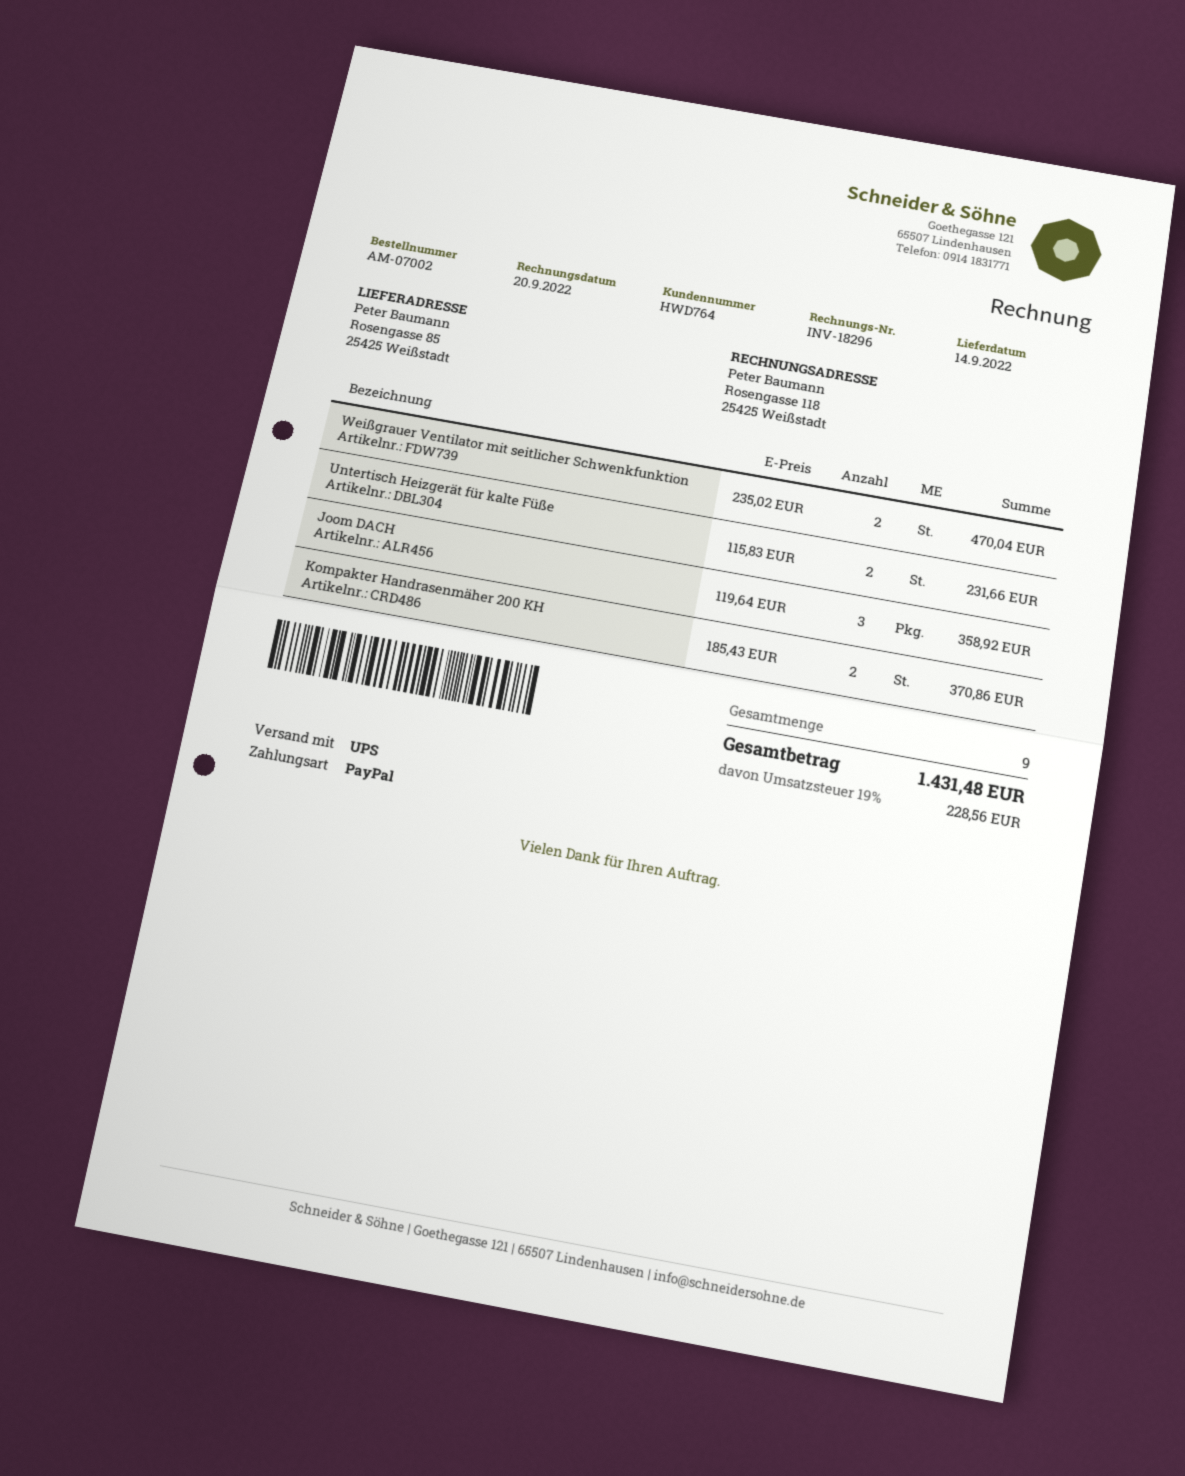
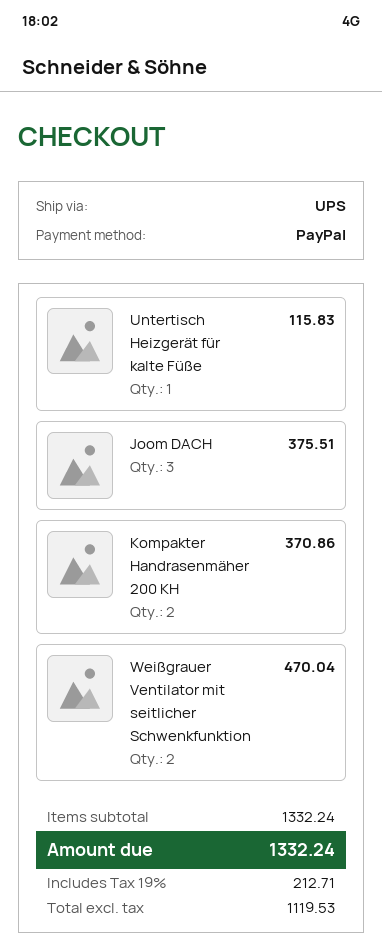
Untertisch Heizgerät für kalte Füße: 2 for 231.66 -> 1 for 115.83
Joom DACH: 3 for 358.92 -> 3 for 375.51
tax: 19% = 228.56 -> 19% = 212.71
total: 1431.48 -> 1332.24

